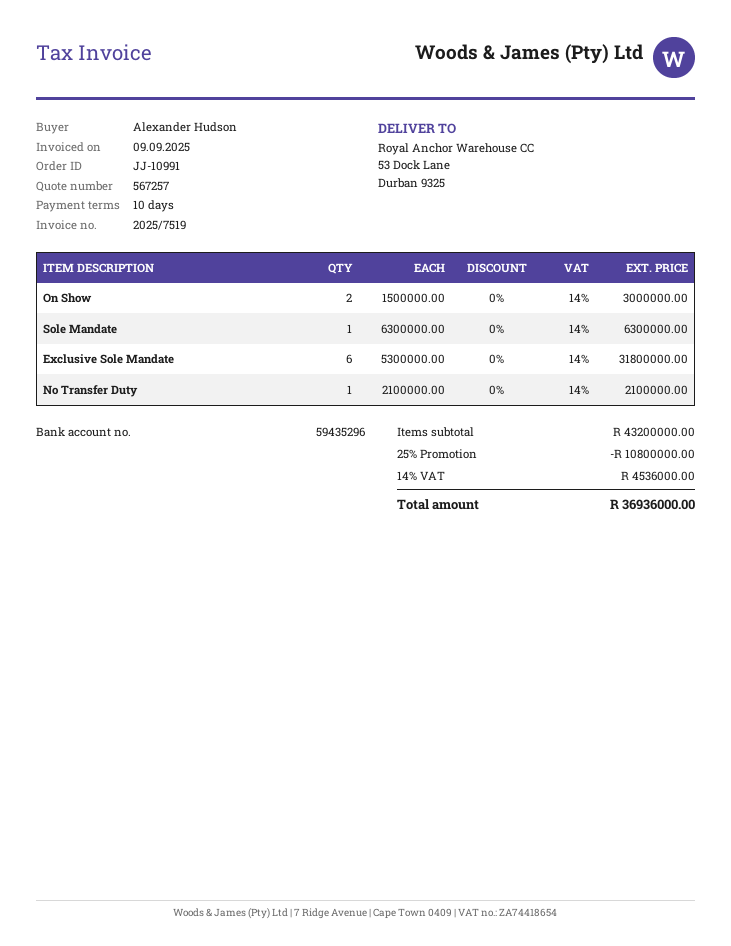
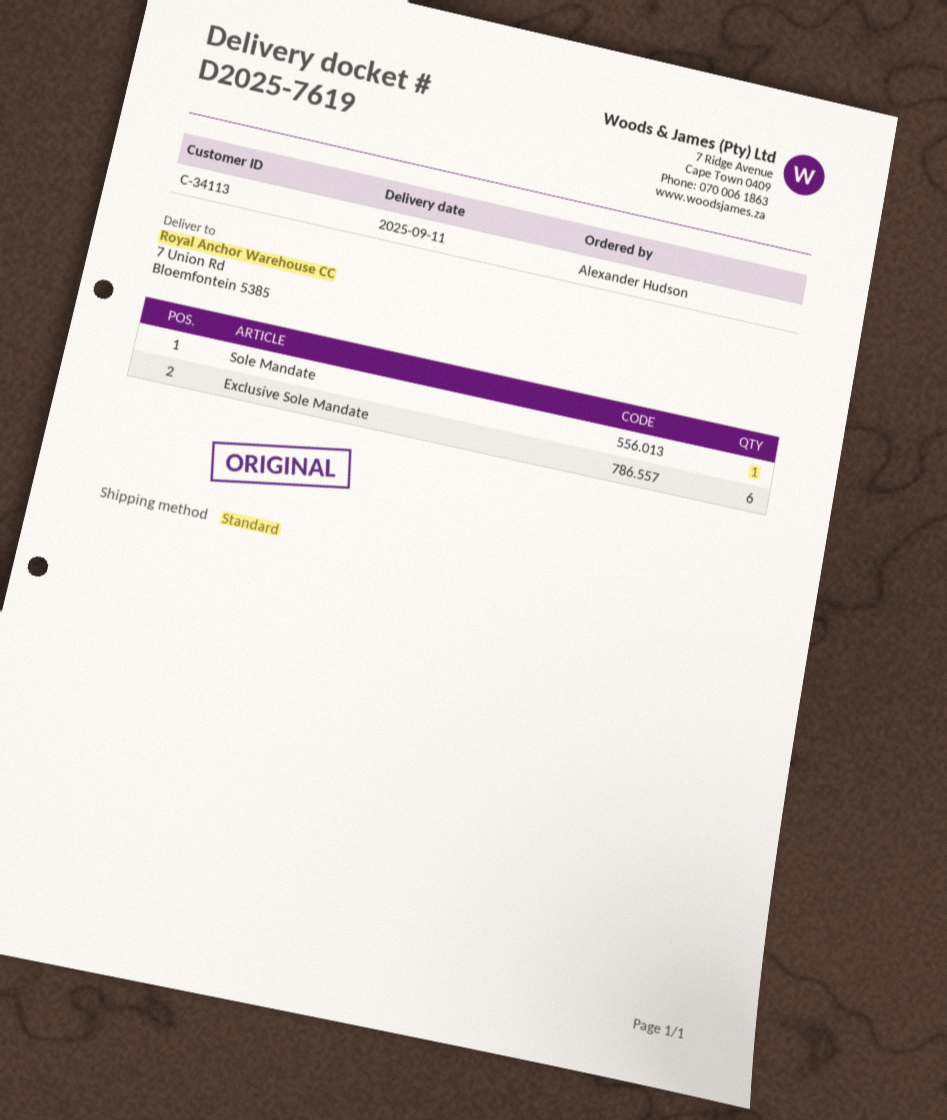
ship to: 53 Dock Lane, Durban 9325 -> 7 Union Rd, Bloemfontein 5385
On Show: 2 -> none
No Transfer Duty: 1 -> none

